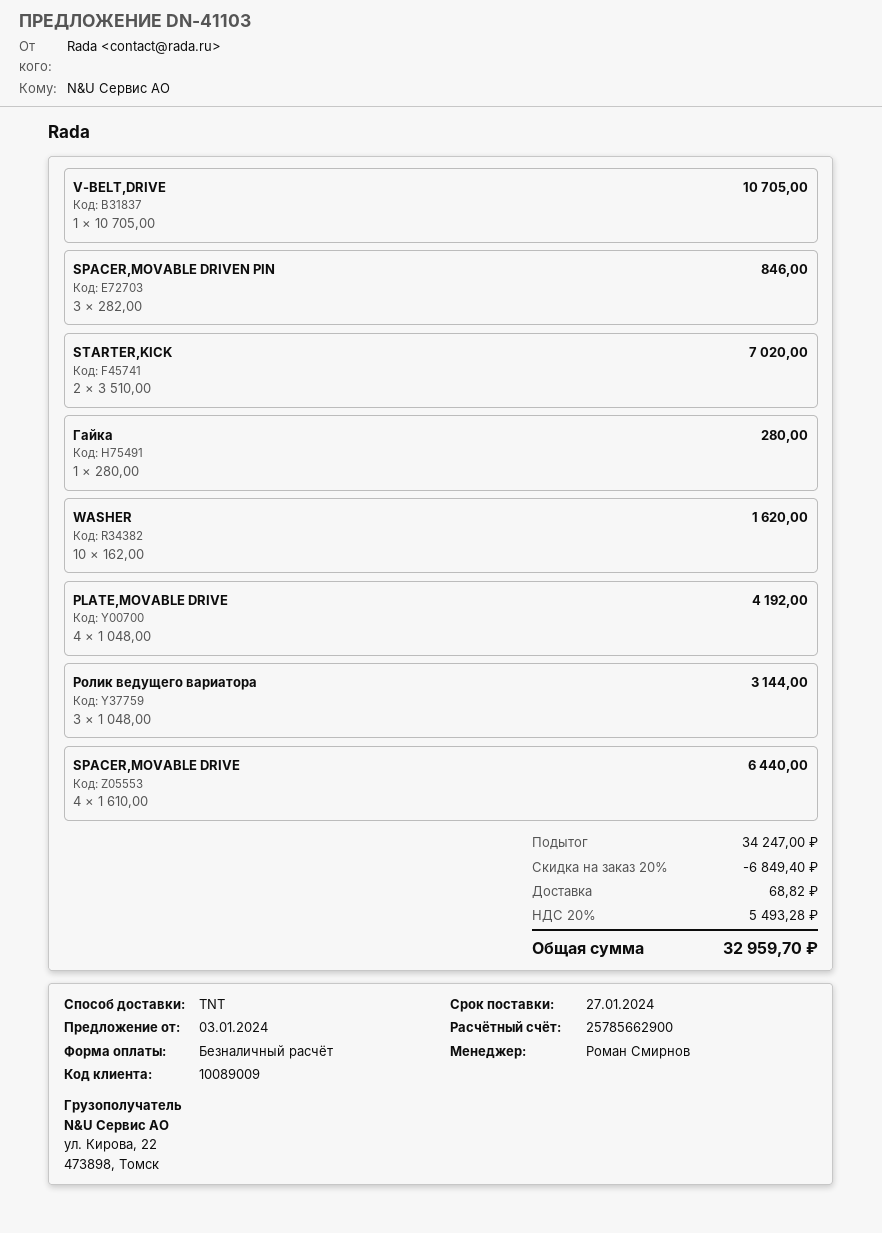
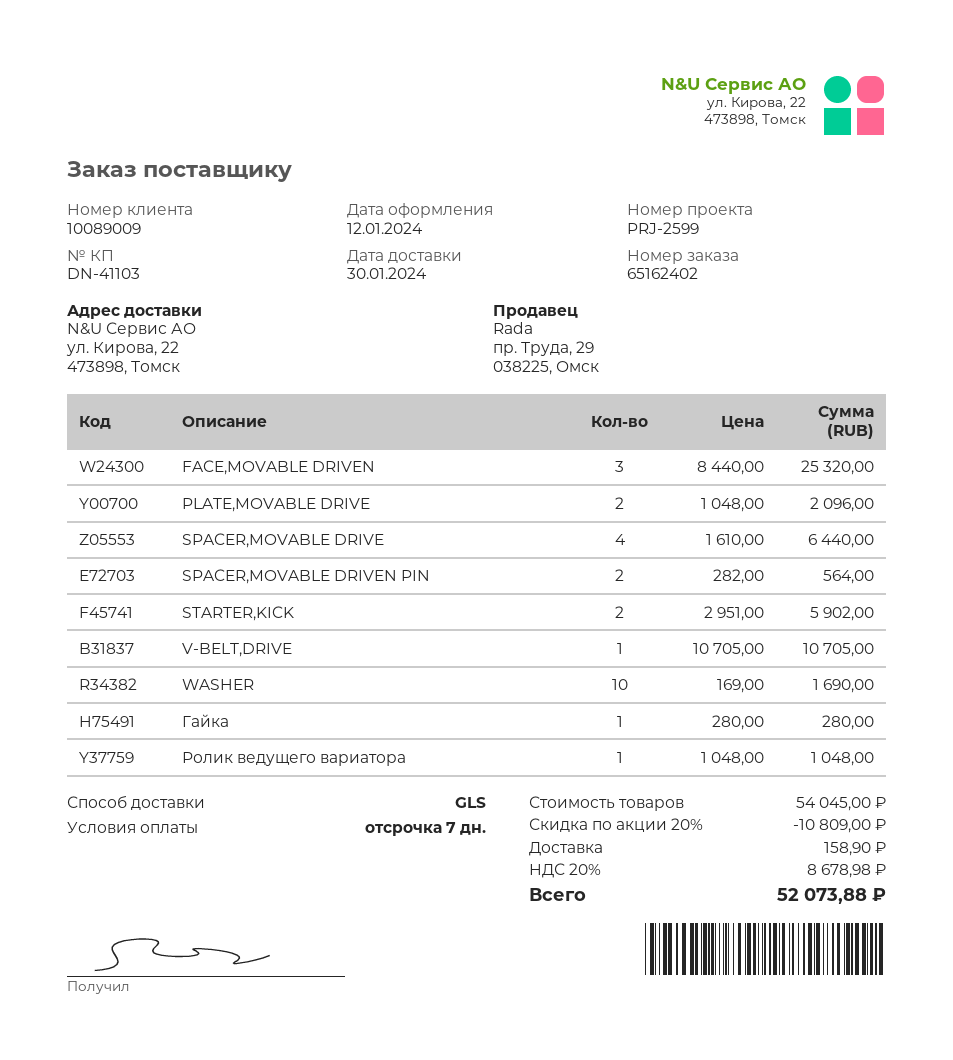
delivery date: 2024-01-27 -> 2024-01-30
shipping method: TNT -> GLS
SPACER,MOVABLE DRIVEN PIN: 3 x 282.00 = 846.00 -> 2 x 282.00 = 564.00
STARTER,KICK: 2 x 3510.00 = 7020.00 -> 2 x 2951.00 = 5902.00
WASHER: 10 x 162.00 = 1620.00 -> 10 x 169.00 = 1690.00
PLATE,MOVABLE DRIVE: 4 x 1048.00 = 4192.00 -> 2 x 1048.00 = 2096.00
Ролик ведущего вариатора: 3 x 1048.00 = 3144.00 -> 1 x 1048.00 = 1048.00
FACE,MOVABLE DRIVEN: none -> 3 x 8440.00 = 25320.00
subtotal: 34247.00 -> 54045.00
discount: 20% = 6849.40 -> 20% = 10809.00
shipping: 68.82 -> 158.90
tax: 20% = 5493.28 -> 20% = 8678.98
total: 32959.70 -> 52073.88

